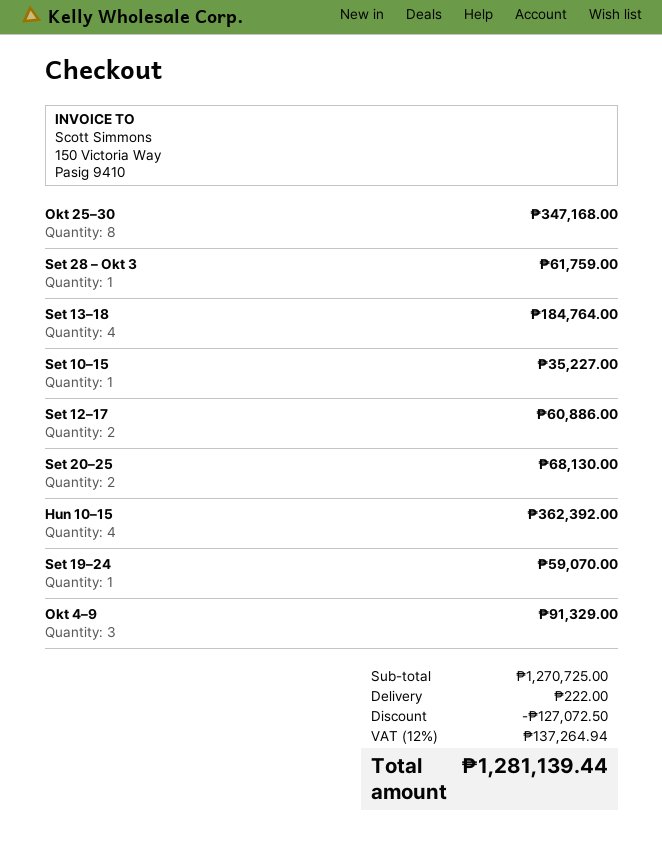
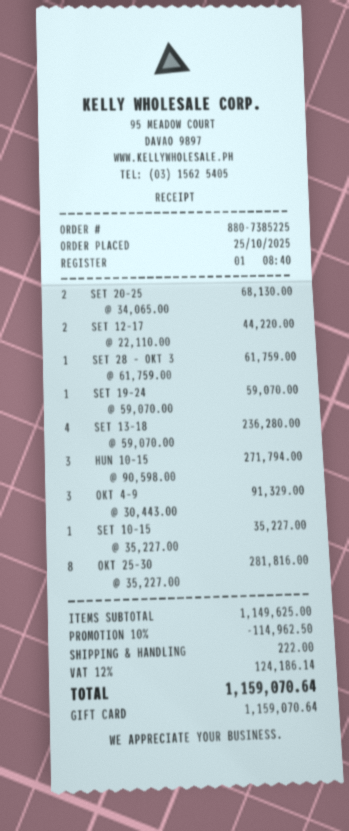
Okt 25–30: 8 for 347168.00 -> 8 for 281816.00
Set 13–18: 4 for 184764.00 -> 4 for 236280.00
Set 12–17: 2 for 60886.00 -> 2 for 44220.00
Hun 10–15: 4 for 362392.00 -> 3 for 271794.00
subtotal: 1270725.00 -> 1149625.00
discount: 127072.50 -> 114962.50
tax: 12% = 137264.94 -> 12% = 124186.14
total: 1281139.44 -> 1159070.64

